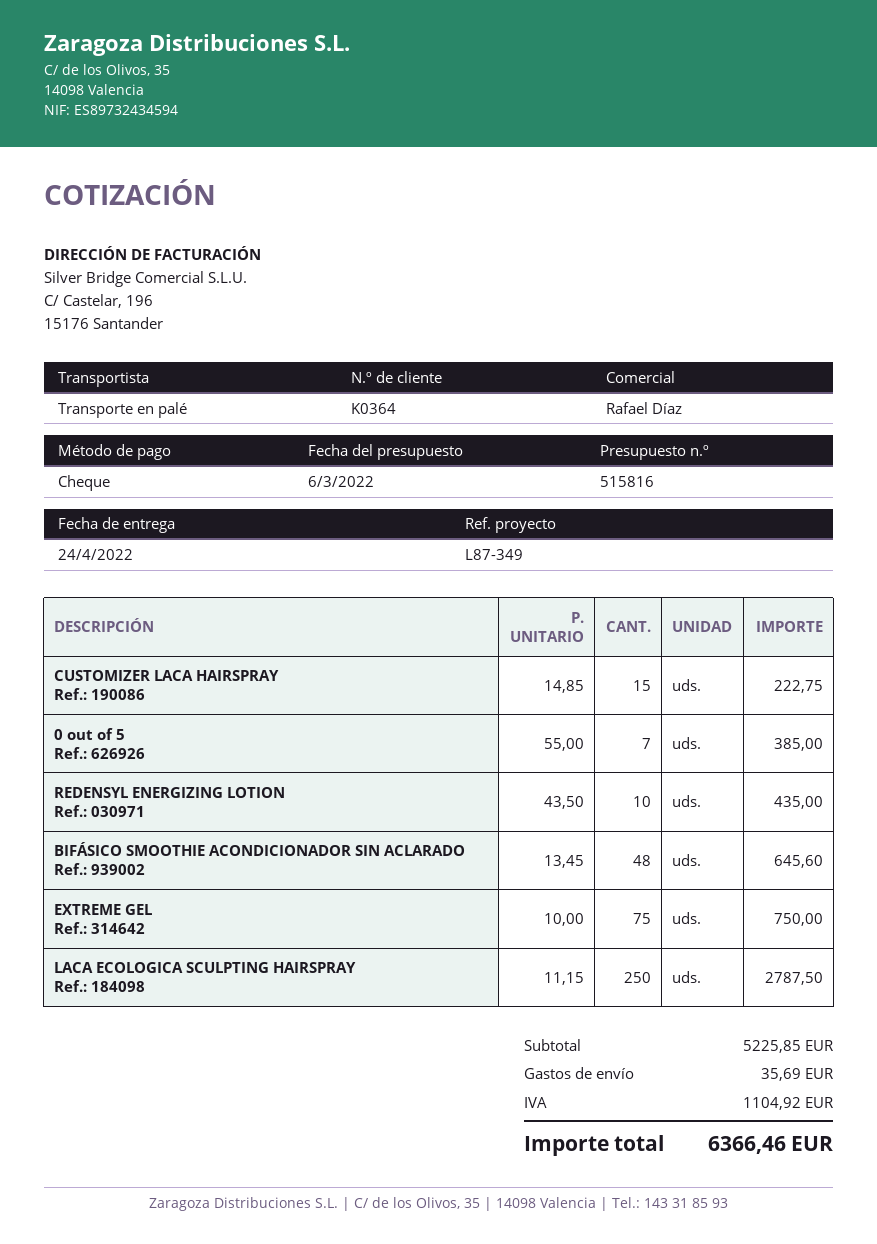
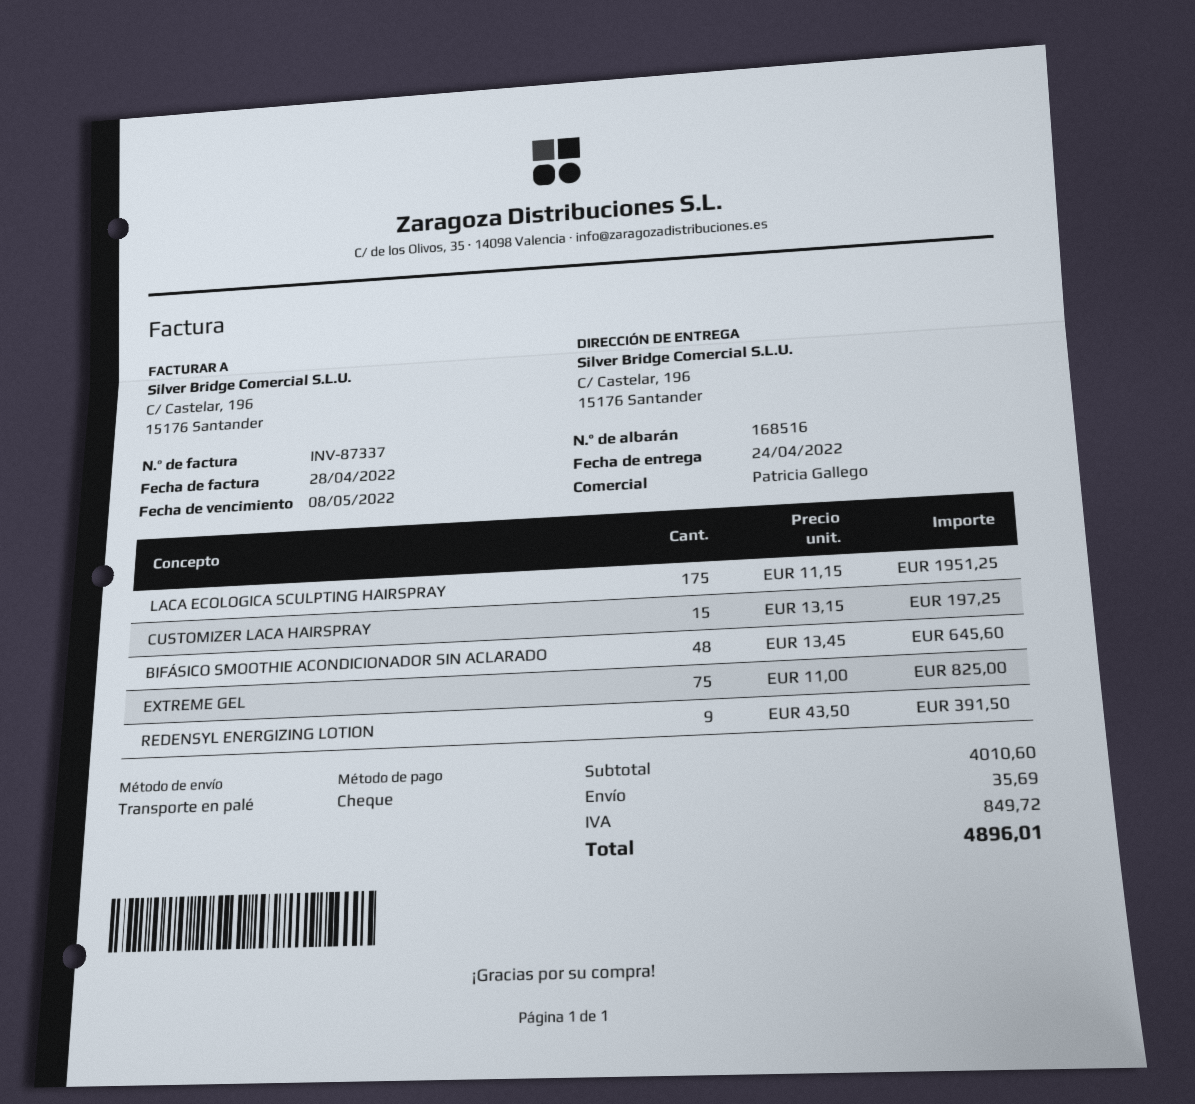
sales rep: Rafael Díaz -> Patricia Gallego
CUSTOMIZER LACA HAIRSPRAY: 15 x 14.85 = 222.75 -> 15 x 13.15 = 197.25
0 out of 5: 7 x 55.00 = 385.00 -> none
REDENSYL ENERGIZING LOTION: 10 x 43.50 = 435.00 -> 9 x 43.50 = 391.50
EXTREME GEL: 75 x 10.00 = 750.00 -> 75 x 11.00 = 825.00
LACA ECOLOGICA SCULPTING HAIRSPRAY: 250 x 11.15 = 2787.50 -> 175 x 11.15 = 1951.25
subtotal: 5225.85 -> 4010.60
tax: 1104.92 -> 849.72
total: 6366.46 -> 4896.01

